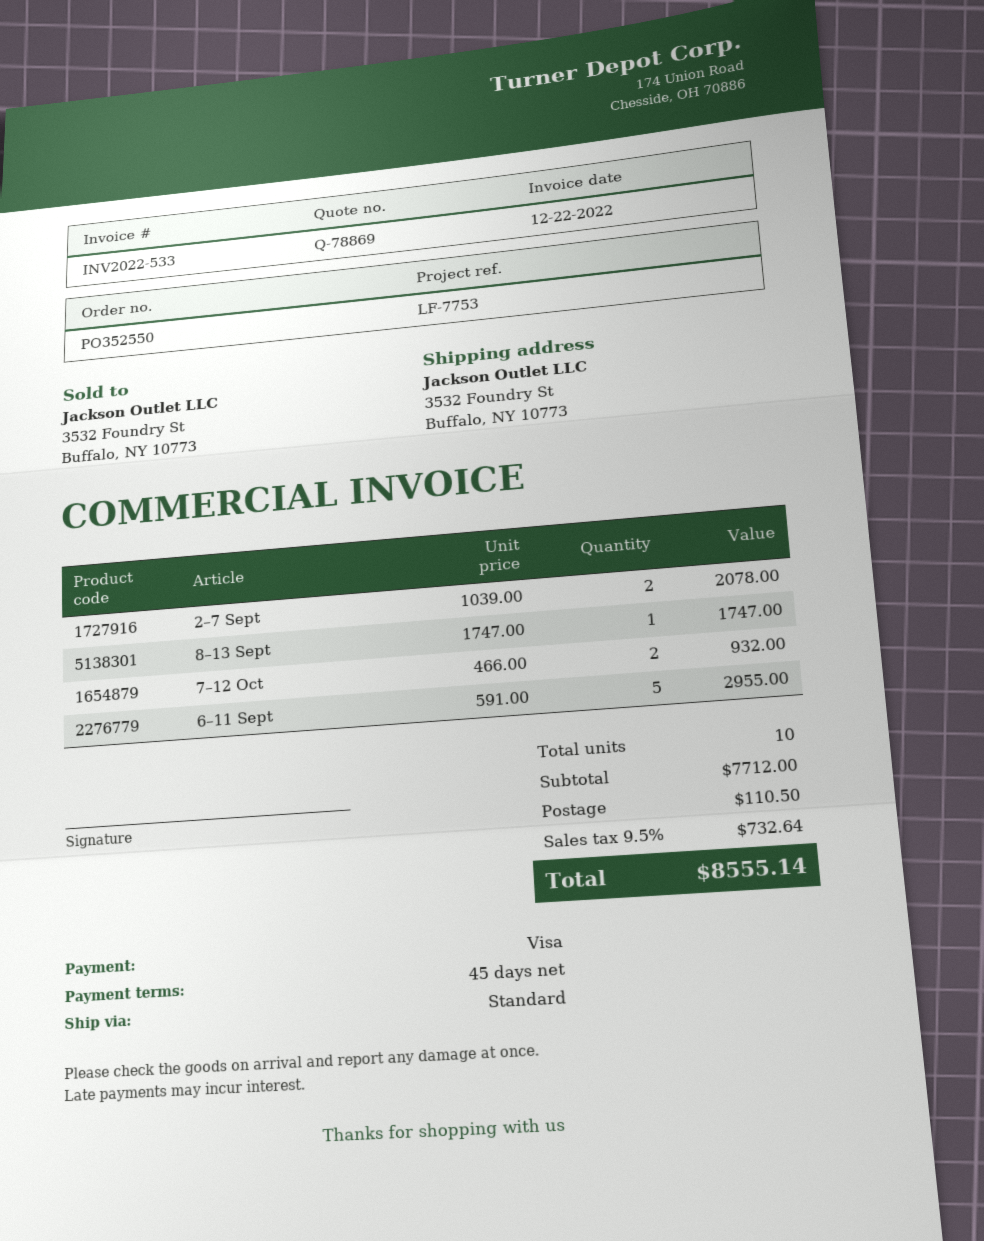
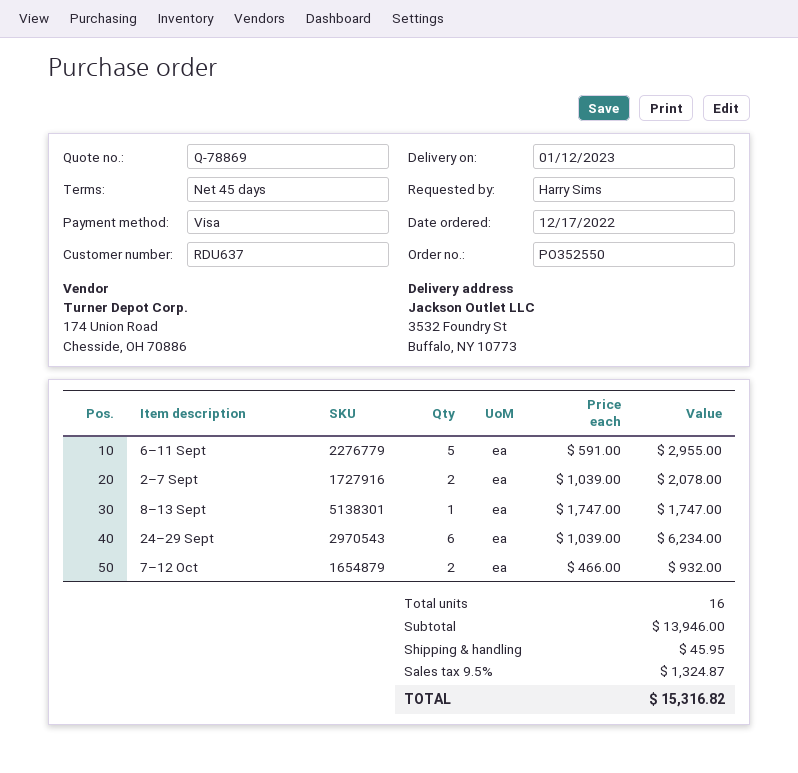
24–29 Sept: none -> 6 x 1039.00 = 6234.00
total quantity: 10 -> 16
subtotal: 7712.00 -> 13946.00
shipping: 110.50 -> 45.95
tax: 9.5% = 732.64 -> 9.5% = 1324.87
total: 8555.14 -> 15316.82

